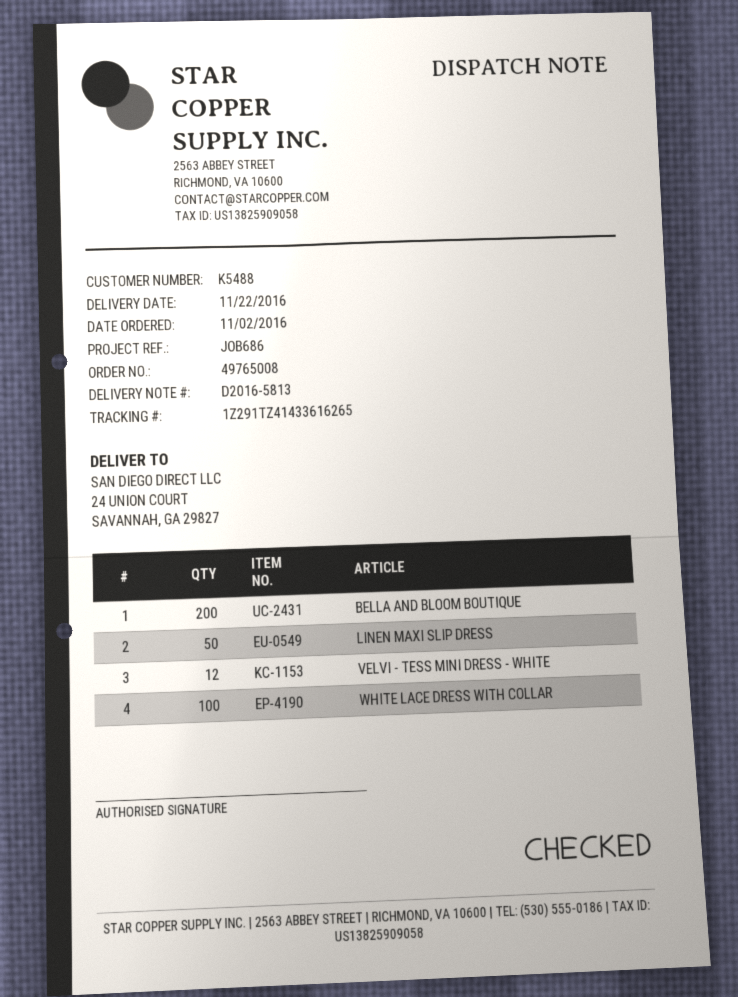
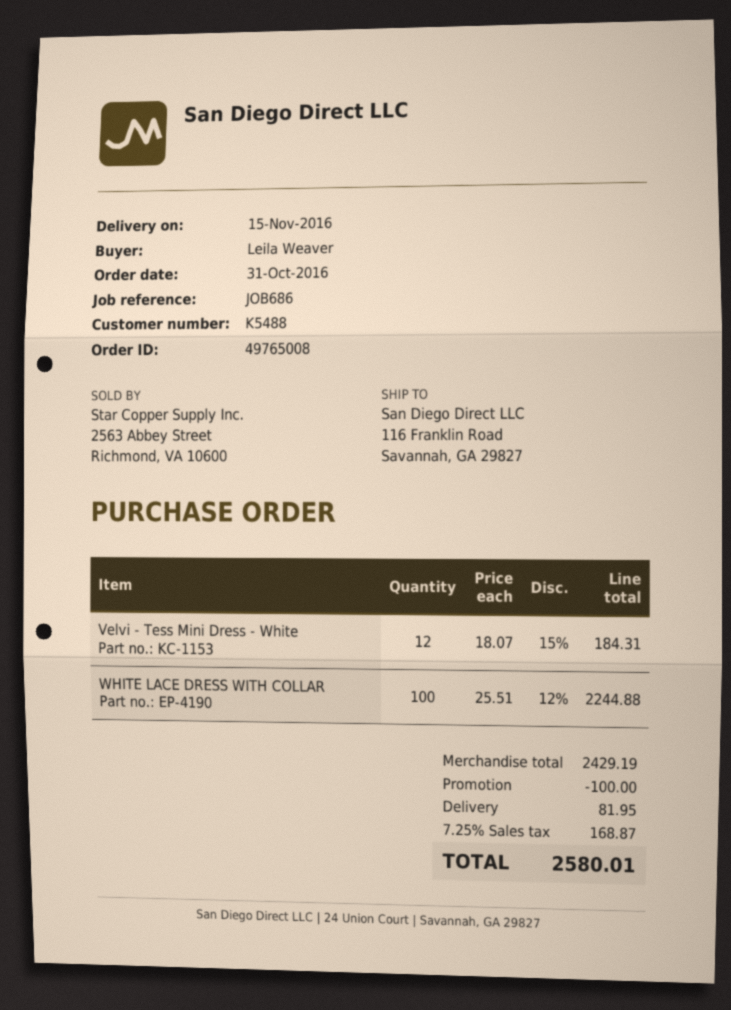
order date: 2016-11-02 -> 2016-10-31
delivery date: 2016-11-22 -> 2016-11-15
ship to: 24 UNION COURT, SAVANNAH, GA 29827 -> 116 Franklin Road, Savannah, GA 29827
BELLA AND BLOOM BOUTIQUE: 200 -> none
LINEN MAXI SLIP DRESS: 50 -> none

